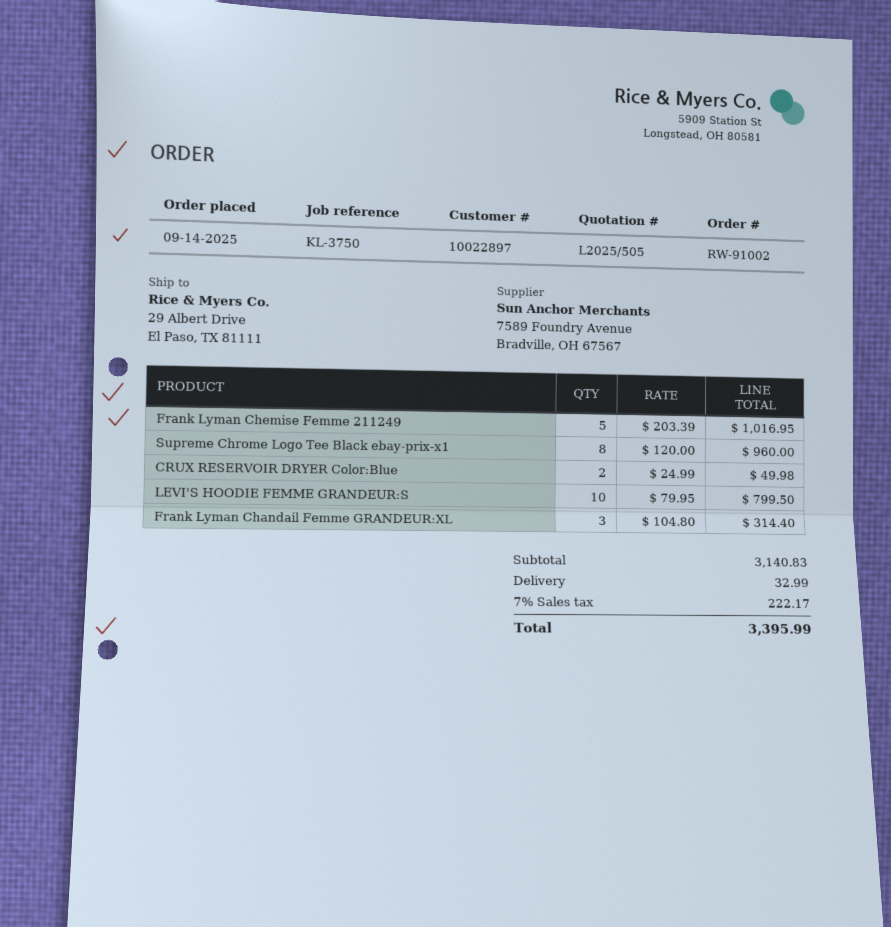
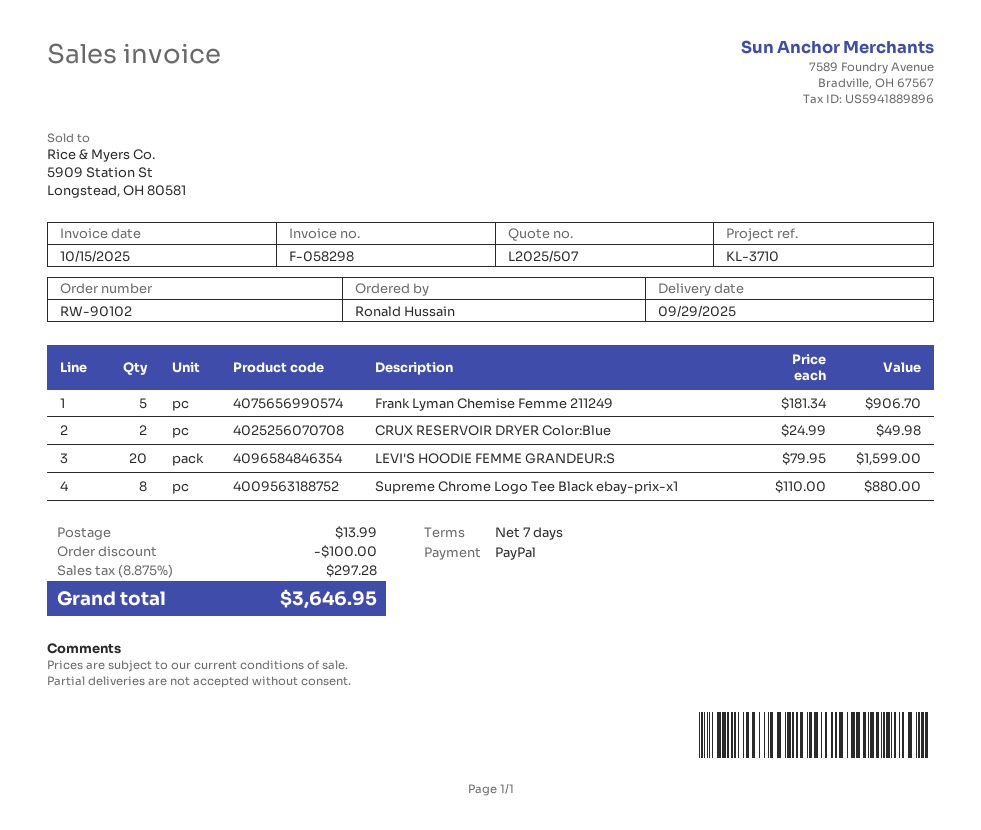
quote number: L2025/505 -> L2025/507
order number: RW-91002 -> RW-90102
reference: KL-3750 -> KL-3710
Frank Lyman Chemise Femme 211249: 5 x 203.39 = 1016.95 -> 5 x 181.34 = 906.70
Supreme Chrome Logo Tee Black ebay-prix-x1: 8 x 120.00 = 960.00 -> 8 x 110.00 = 880.00
LEVI'S HOODIE FEMME GRANDEUR:S: 10 x 79.95 = 799.50 -> 20 x 79.95 = 1599.00
Frank Lyman Chandail Femme GRANDEUR:XL: 3 x 104.80 = 314.40 -> none
discount: none -> 100.00
shipping: 32.99 -> 13.99
tax: 7% = 222.17 -> 8.875% = 297.28
total: 3395.99 -> 3646.95

